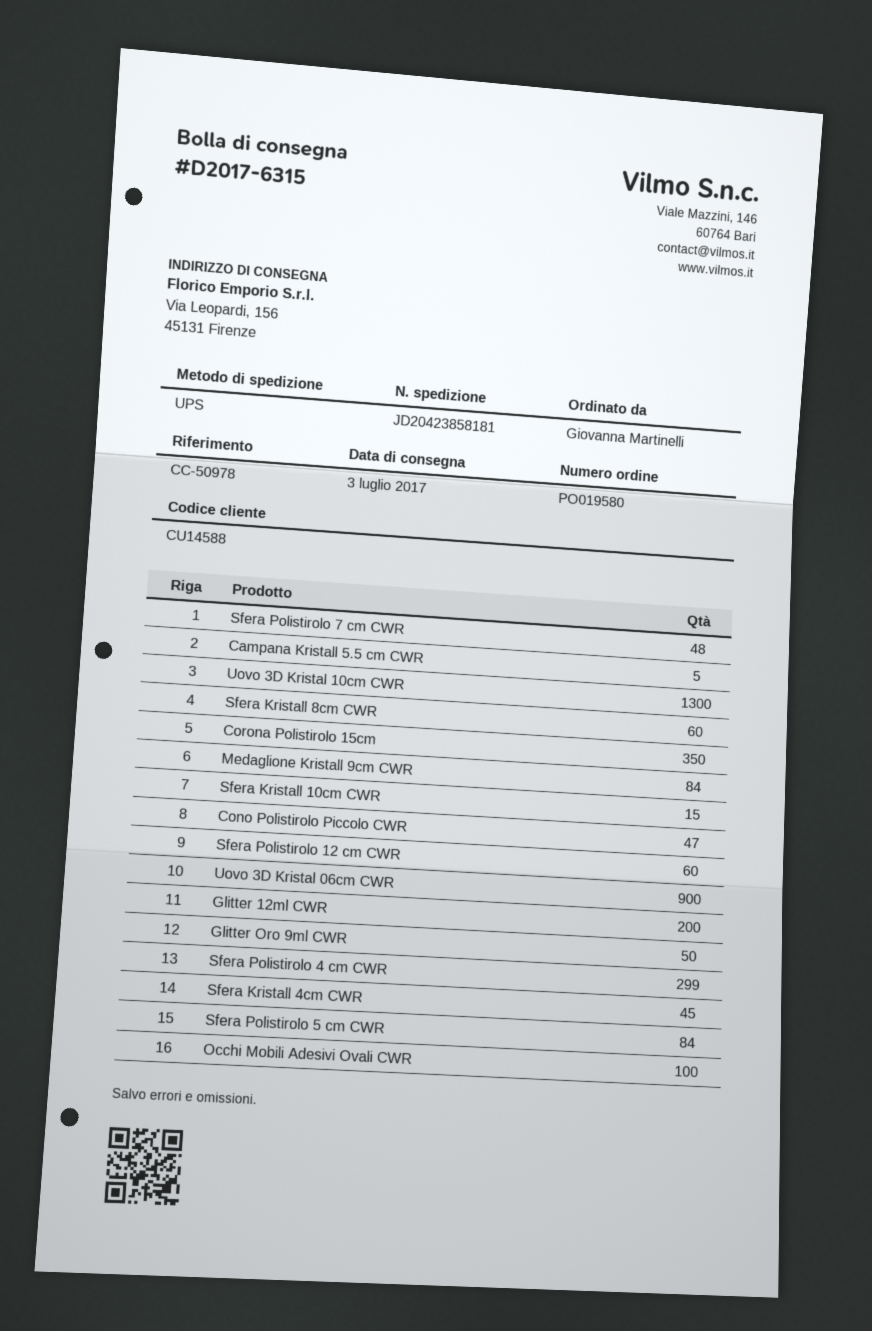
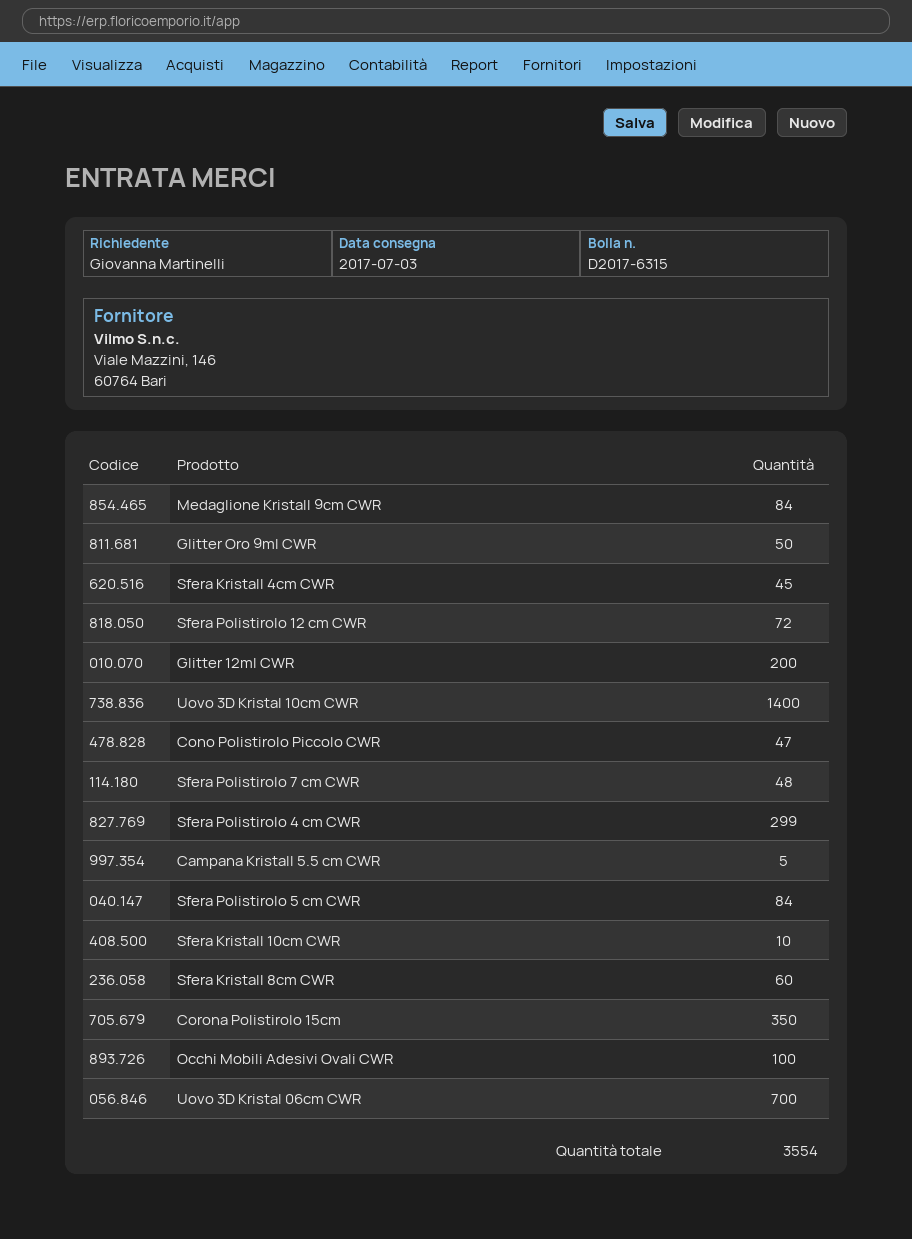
Uovo 3D Kristal 10cm CWR: 1300 -> 1400
Sfera Kristall 10cm CWR: 15 -> 10
Sfera Polistirolo 12 cm CWR: 60 -> 72
Uovo 3D Kristal 06cm CWR: 900 -> 700

